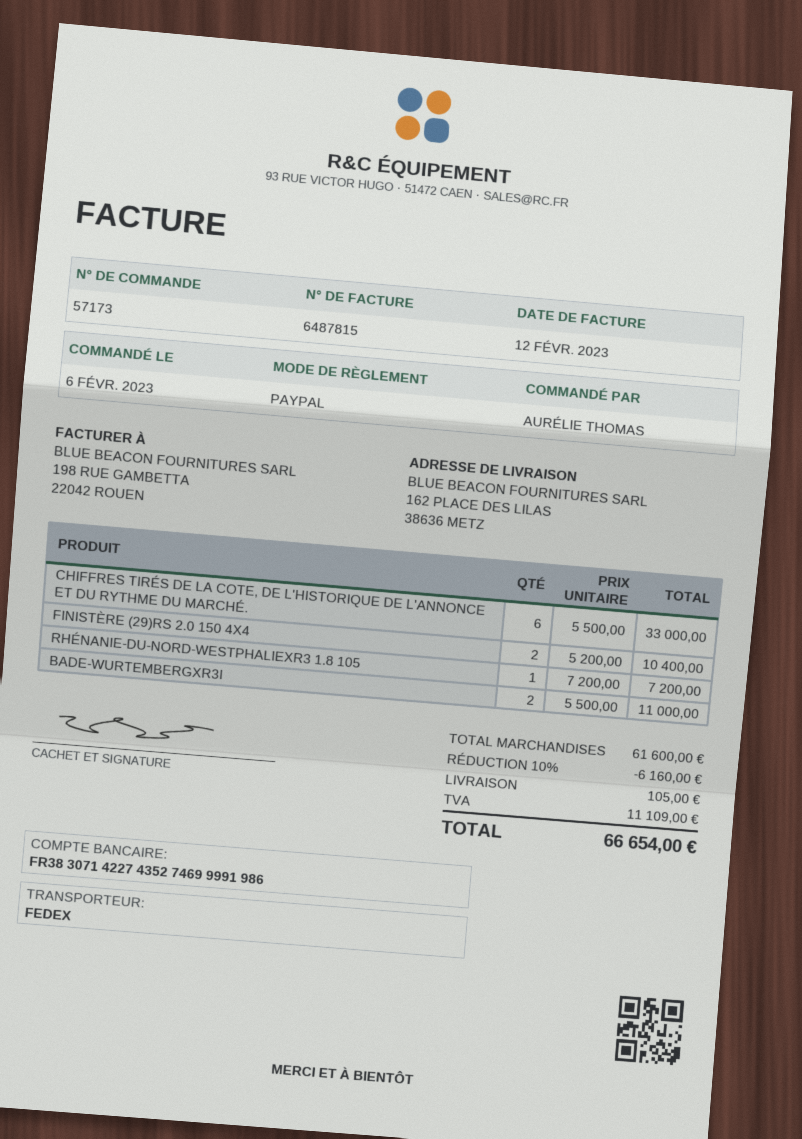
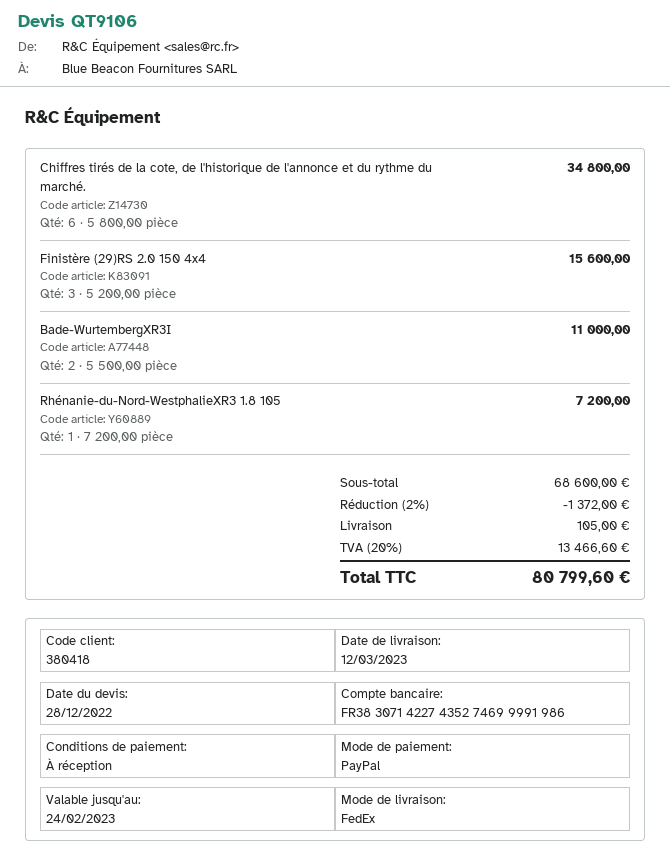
CHIFFRES TIRÉS DE LA COTE, DE L'HISTORIQUE DE L'ANNONCE ET DU RYTHME DU MARCHÉ.: 6 x 5500.00 = 33000.00 -> 6 x 5800.00 = 34800.00
FINISTÈRE (29)RS 2.0 150 4X4: 2 x 5200.00 = 10400.00 -> 3 x 5200.00 = 15600.00
subtotal: 61600.00 -> 68600.00
discount: 10% = 6160.00 -> 2% = 1372.00
tax: 11109.00 -> 13466.60
total: 66654.00 -> 80799.60

